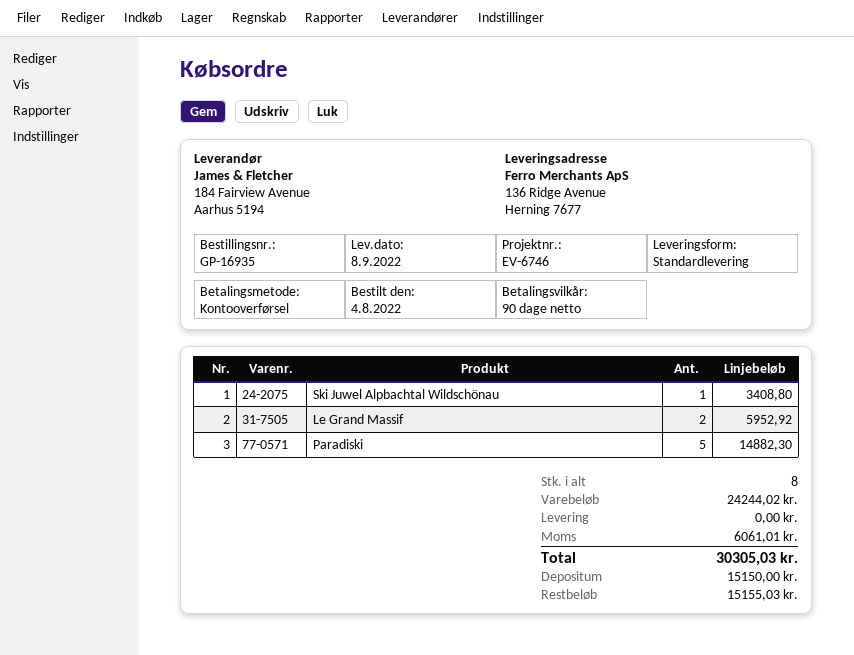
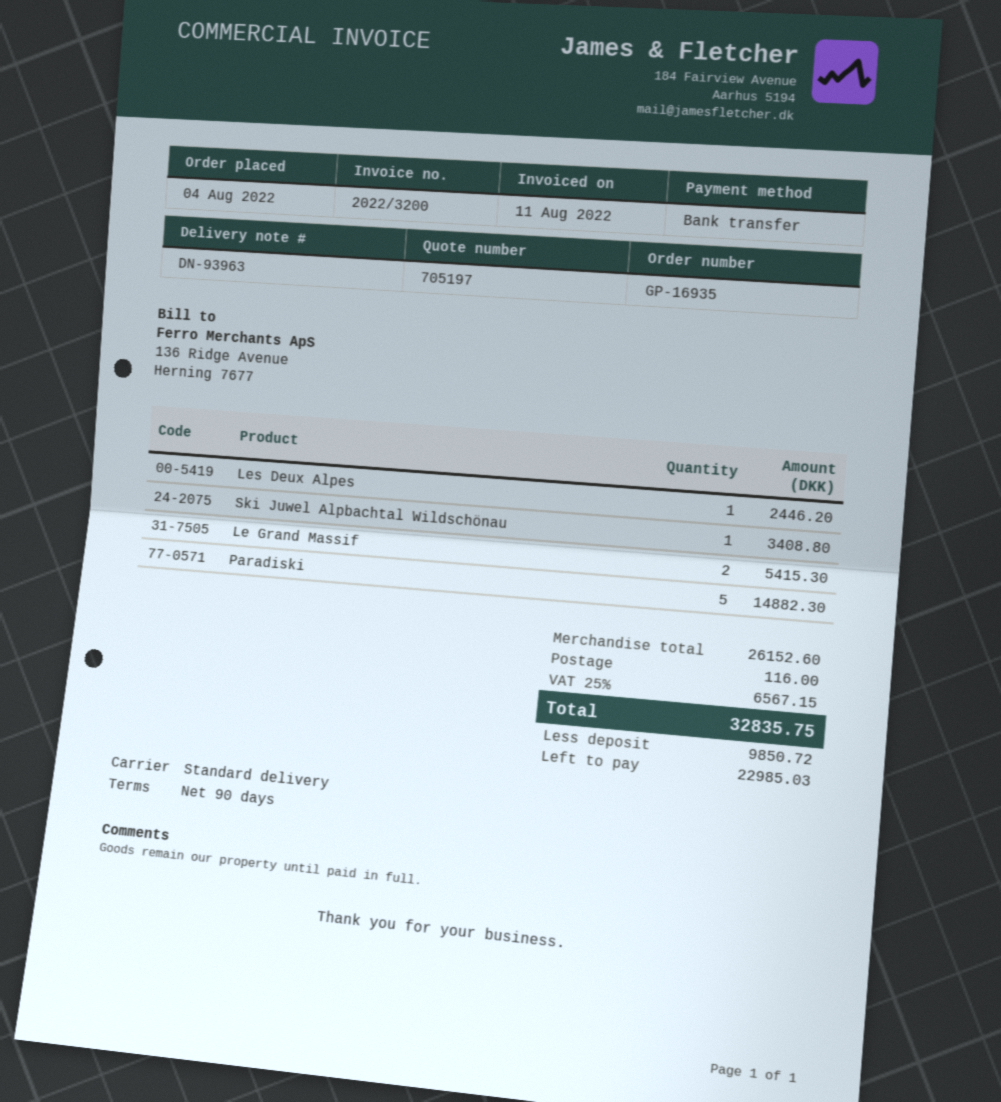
Le Grand Massif: 2 for 5952.92 -> 2 for 5415.30
Les Deux Alpes: none -> 1 for 2446.20
subtotal: 24244.02 -> 26152.60
shipping: 0.00 -> 116.00
tax: 6061.01 -> 6567.15
total: 30305.03 -> 32835.75
deposit: 15150.00 -> 9850.72
balance: 15155.03 -> 22985.03

